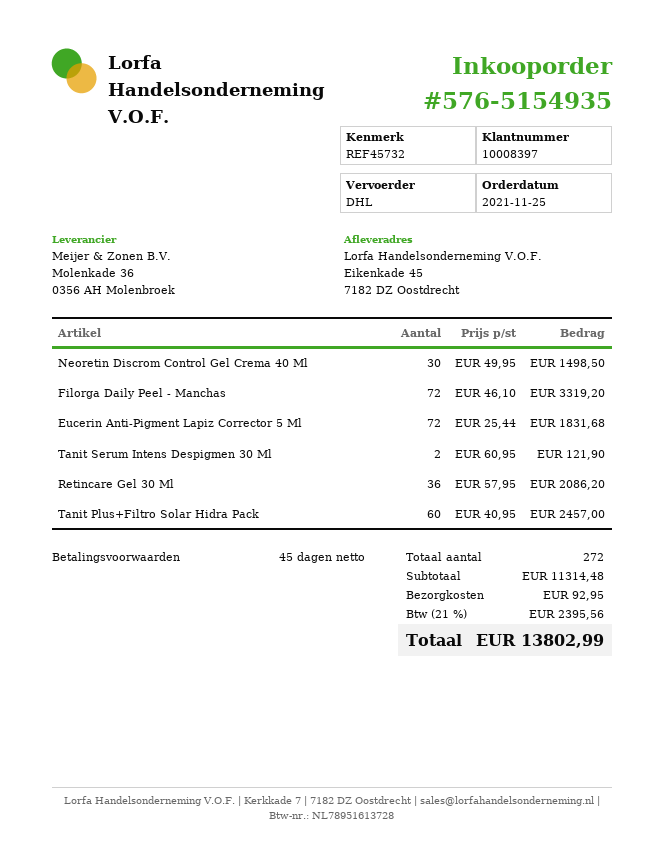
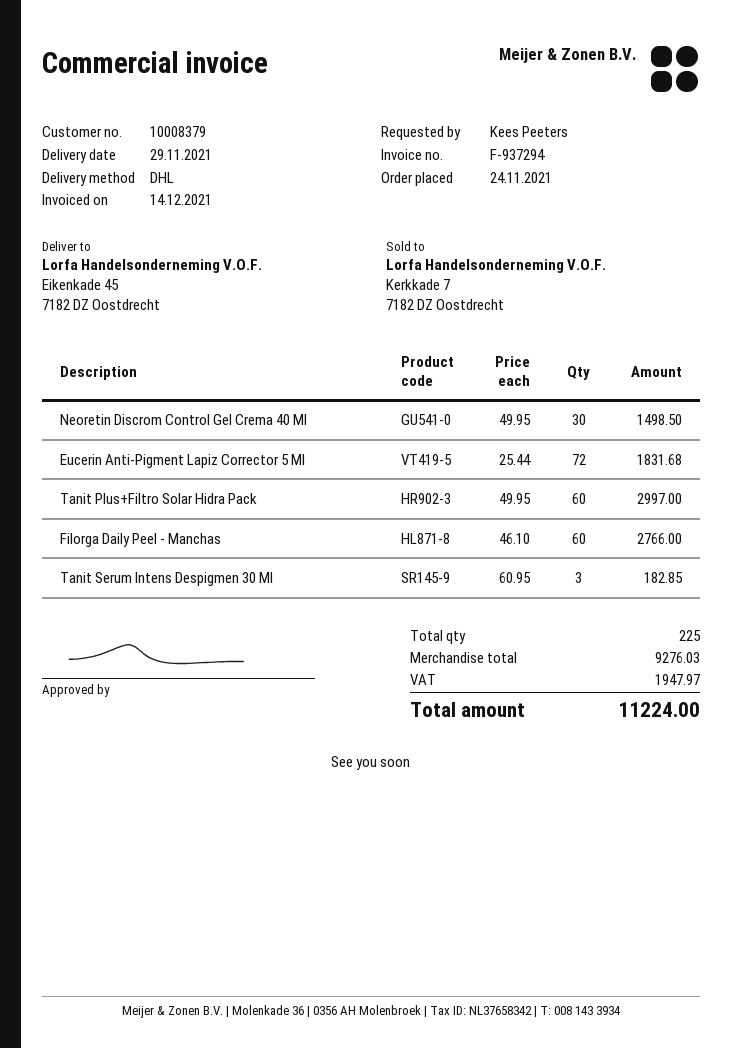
order date: 2021-11-25 -> 2021-11-24
customer number: 10008397 -> 10008379
Filorga Daily Peel - Manchas: 72 x 46.10 = 3319.20 -> 60 x 46.10 = 2766.00
Tanit Serum Intens Despigmen 30 Ml: 2 x 60.95 = 121.90 -> 3 x 60.95 = 182.85
Retincare Gel 30 Ml: 36 x 57.95 = 2086.20 -> none
Tanit Plus+Filtro Solar Hidra Pack: 60 x 40.95 = 2457.00 -> 60 x 49.95 = 2997.00
total quantity: 272 -> 225
subtotal: 11314.48 -> 9276.03
shipping: 92.95 -> none
tax: 2395.56 -> 1947.97
total: 13802.99 -> 11224.00

